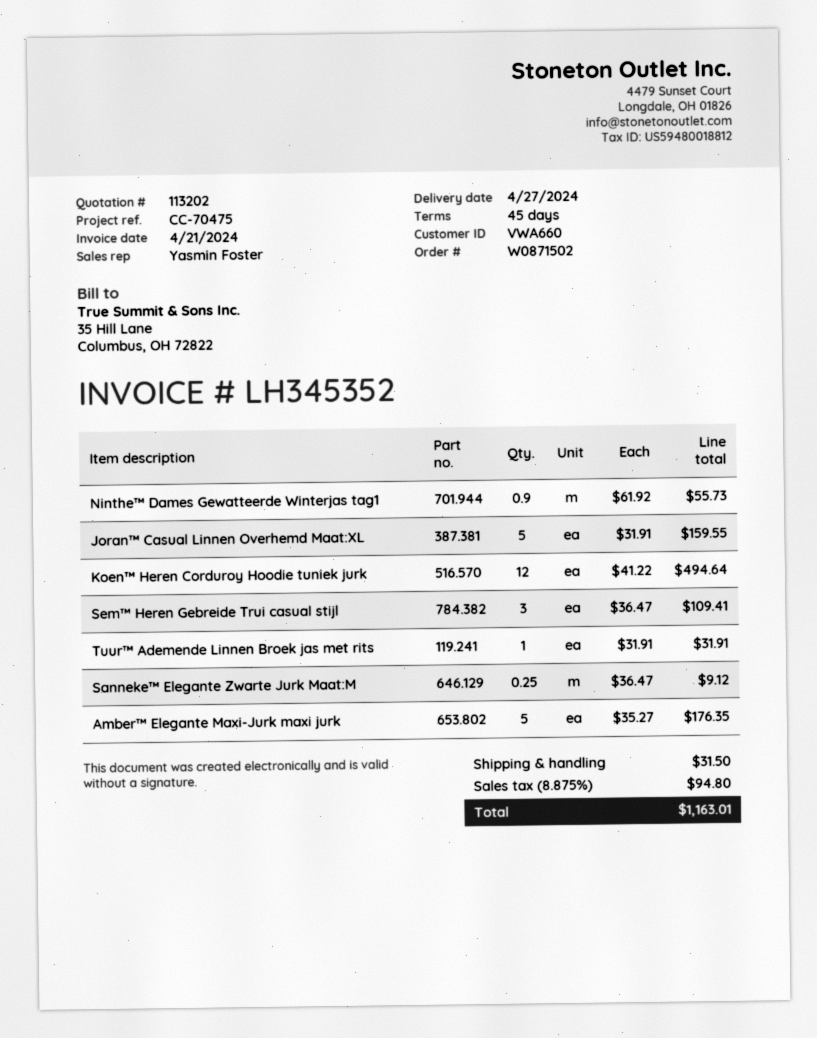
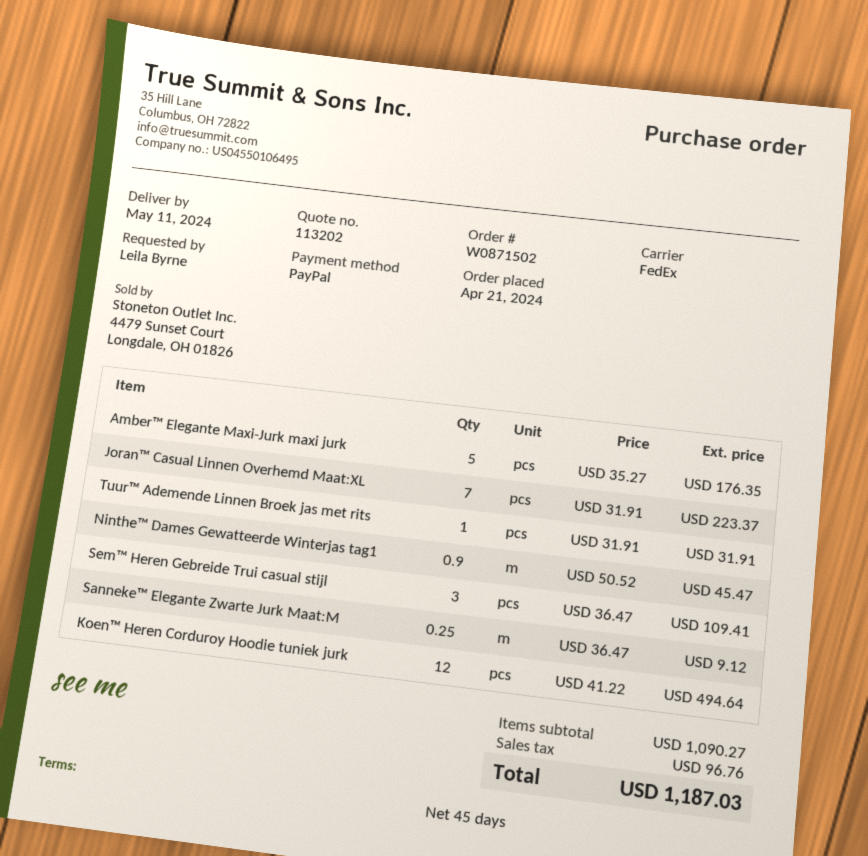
delivery date: 2024-04-27 -> 2024-05-11
Ninthe™ Dames Gewatteerde Winterjas tag1: 0.9 x 61.92 = 55.73 -> 0.9 x 50.52 = 45.47
Joran™ Casual Linnen Overhemd Maat:XL: 5 x 31.91 = 159.55 -> 7 x 31.91 = 223.37
shipping: 31.50 -> none
tax: 94.80 -> 96.76
total: 1163.01 -> 1187.03

